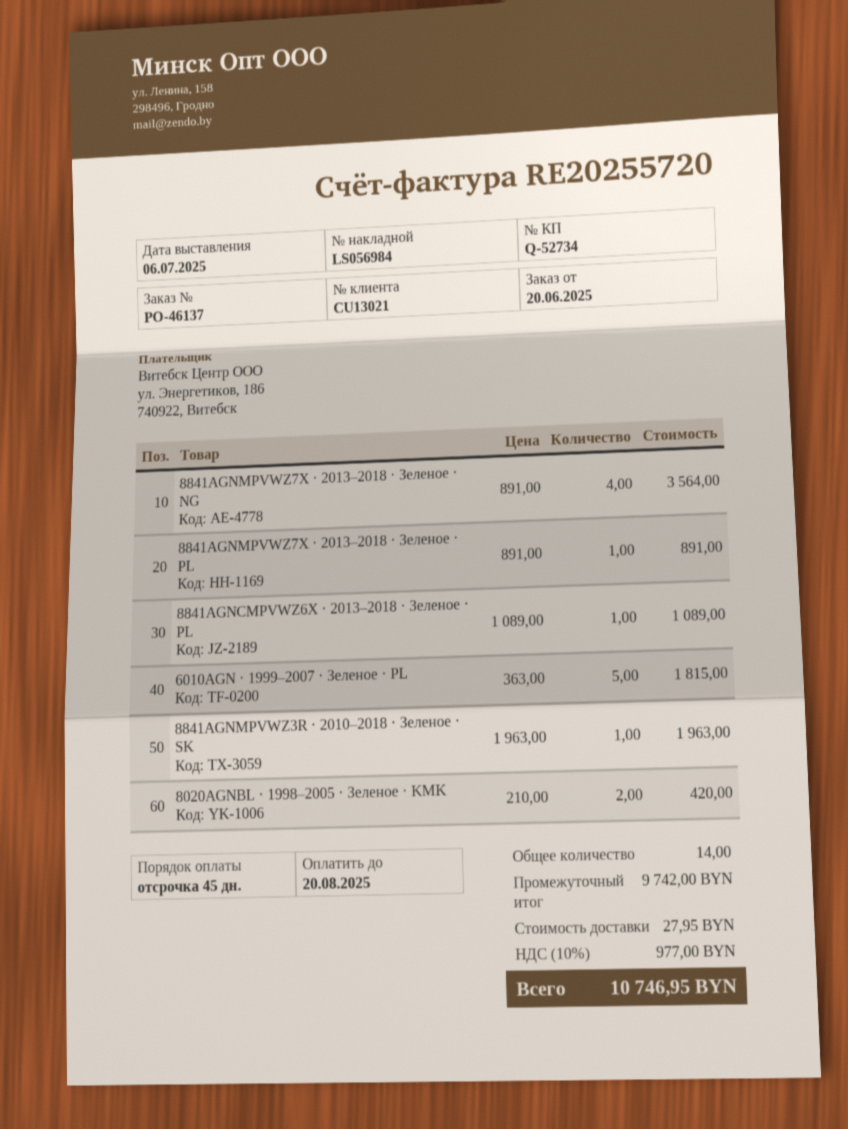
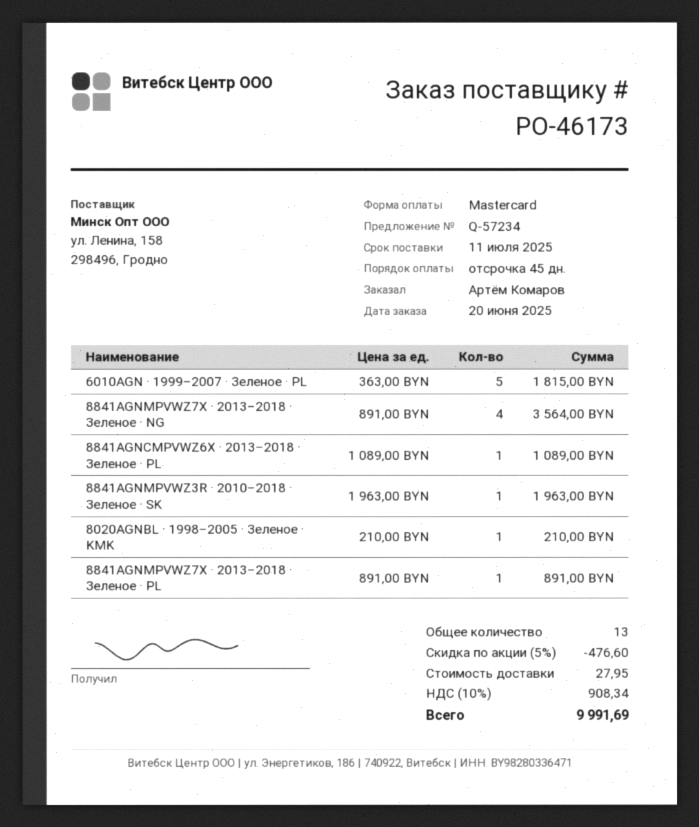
quote number: Q-52734 -> Q-57234
order number: PO-46137 -> PO-46173
8020AGNBL · 1998–2005 · Зеленое · KMK: 2 x 210.00 = 420.00 -> 1 x 210.00 = 210.00
total quantity: 14 -> 13
discount: none -> 5% = 476.60
tax: 10% = 977.00 -> 10% = 908.34
total: 10746.95 -> 9991.69

